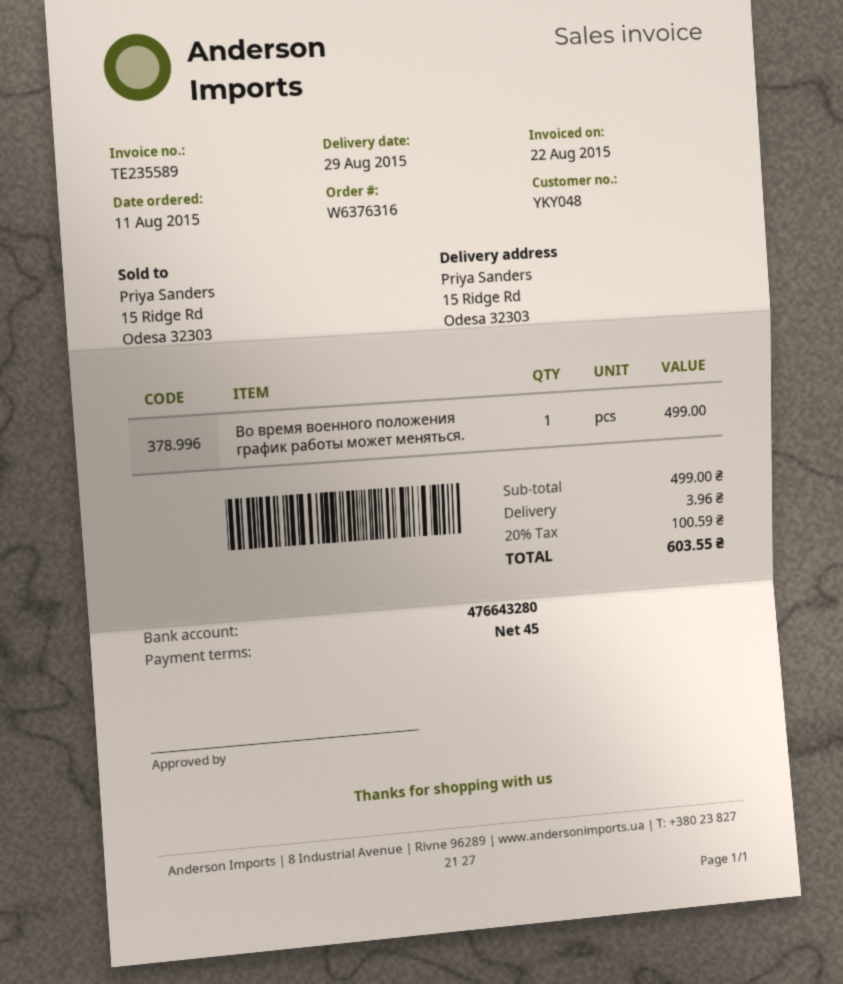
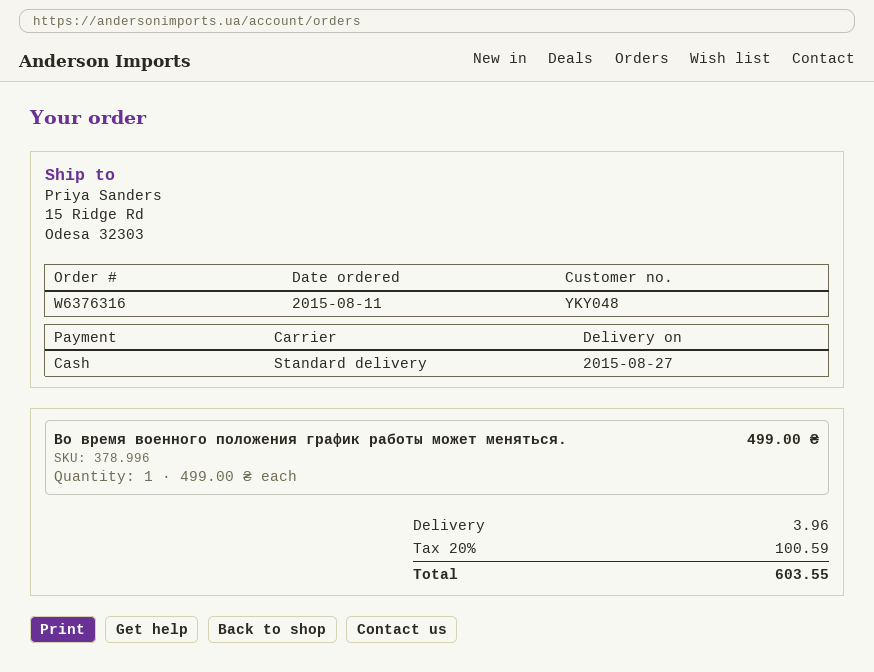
delivery date: 2015-08-29 -> 2015-08-27

